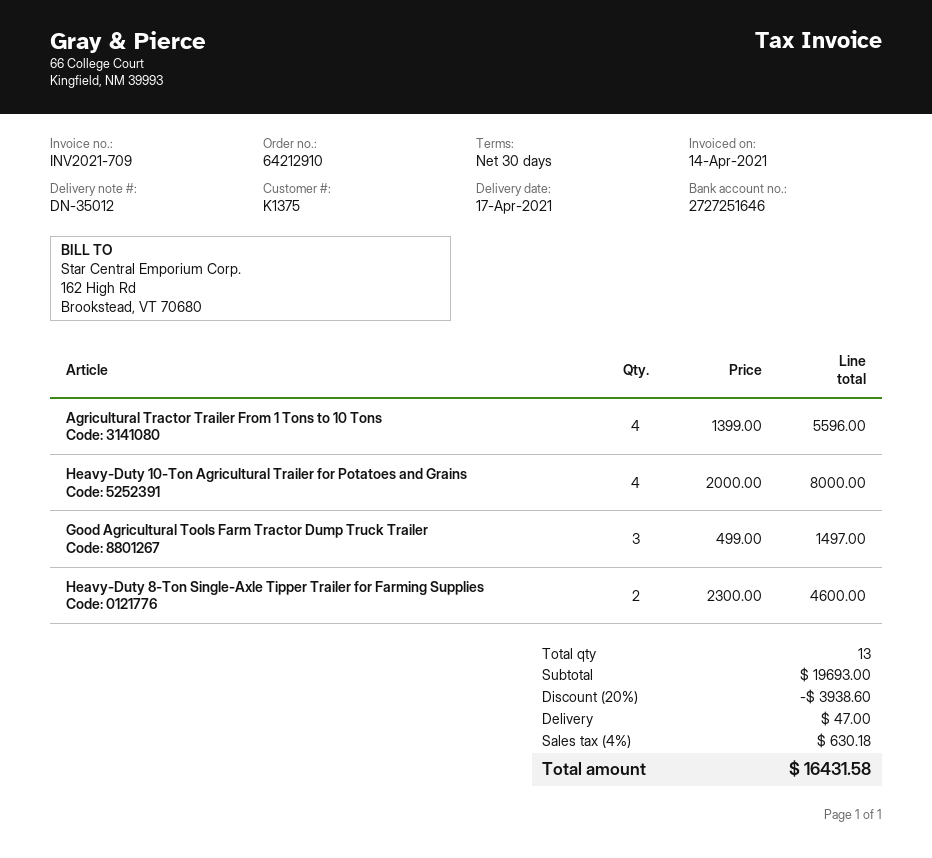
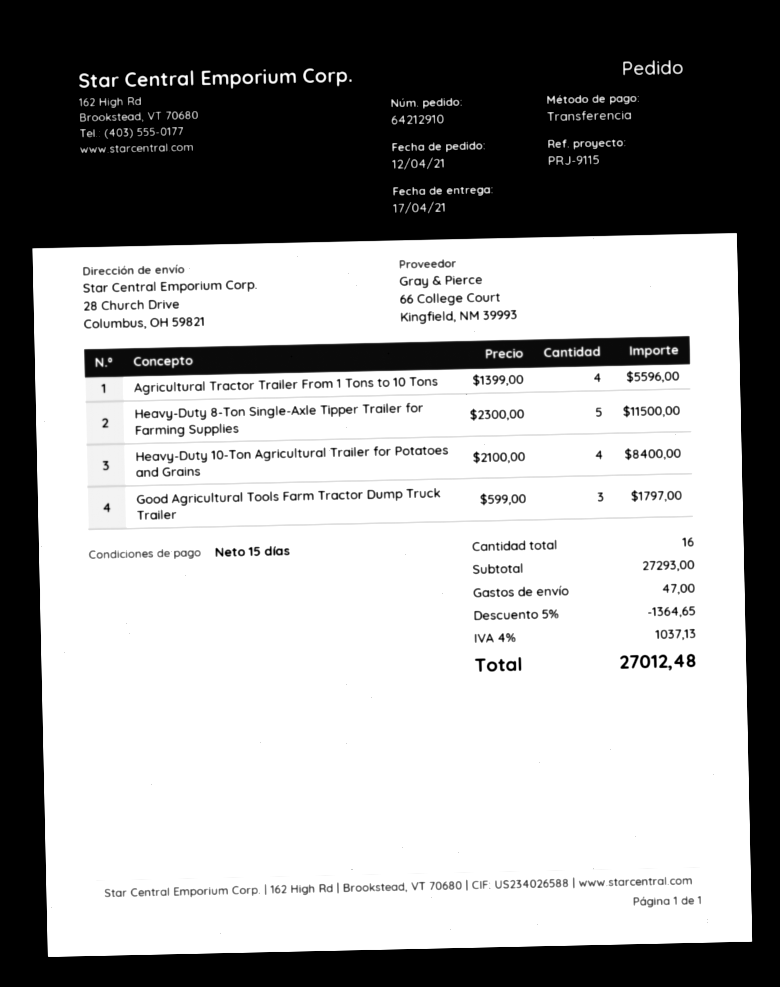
payment terms: 30 days -> 15 days
Heavy-Duty 10-Ton Agricultural Trailer for Potatoes and Grains: 4 x 2000.00 = 8000.00 -> 4 x 2100.00 = 8400.00
Good Agricultural Tools Farm Tractor Dump Truck Trailer: 3 x 499.00 = 1497.00 -> 3 x 599.00 = 1797.00
Heavy-Duty 8-Ton Single-Axle Tipper Trailer for Farming Supplies: 2 x 2300.00 = 4600.00 -> 5 x 2300.00 = 11500.00
total quantity: 13 -> 16
subtotal: 19693.00 -> 27293.00
discount: 20% = 3938.60 -> 5% = 1364.65
tax: 4% = 630.18 -> 4% = 1037.13
total: 16431.58 -> 27012.48

